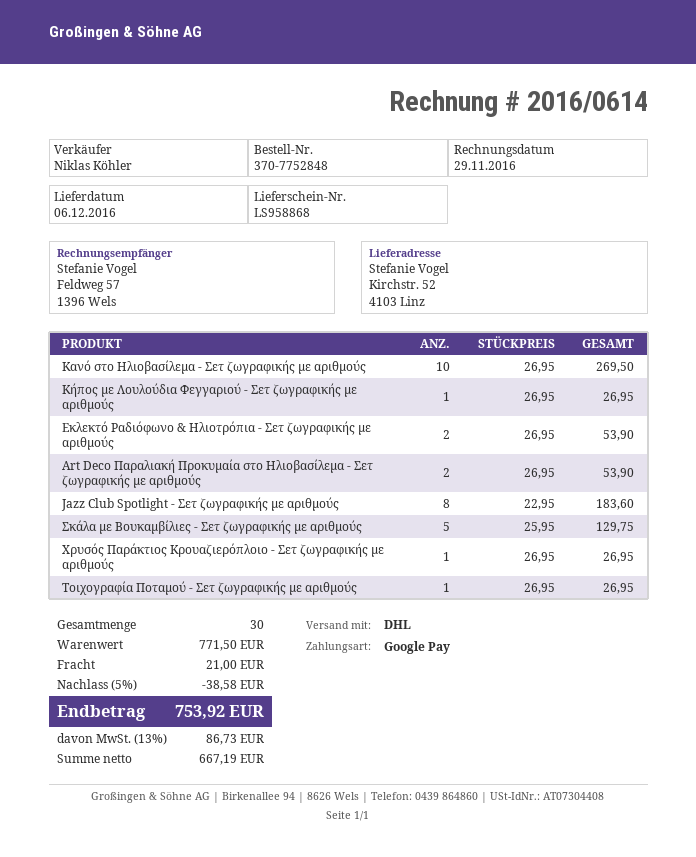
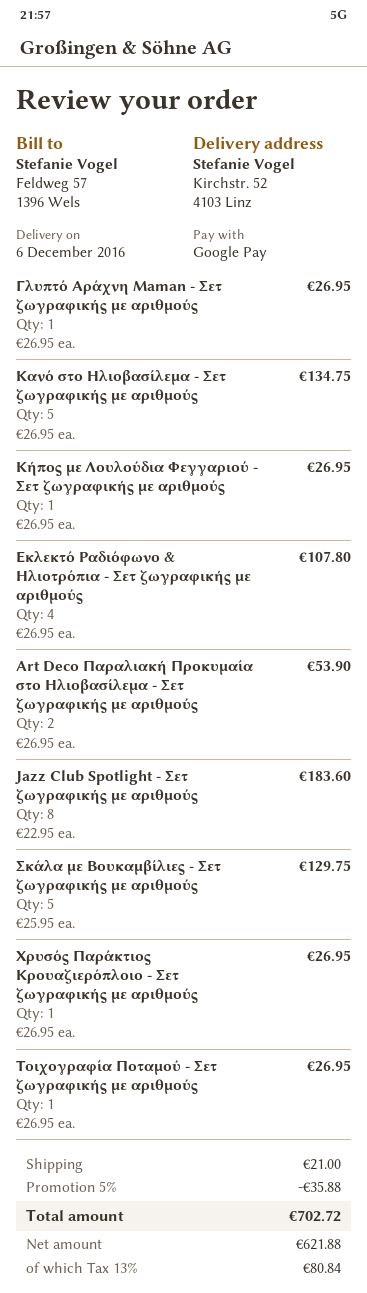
Κανό στο Ηλιοβασίλεμα - Σετ ζωγραφικής με αριθμούς: 10 x 26.95 = 269.50 -> 5 x 26.95 = 134.75
Εκλεκτό Ραδιόφωνο & Ηλιοτρόπια - Σετ ζωγραφικής με αριθμούς: 2 x 26.95 = 53.90 -> 4 x 26.95 = 107.80
Γλυπτό Αράχνη Maman - Σετ ζωγραφικής με αριθμούς: none -> 1 x 26.95 = 26.95
discount: 5% = 38.58 -> 5% = 35.88
net: 667.19 -> 621.88
tax: 13% = 86.73 -> 13% = 80.84
total: 753.92 -> 702.72

